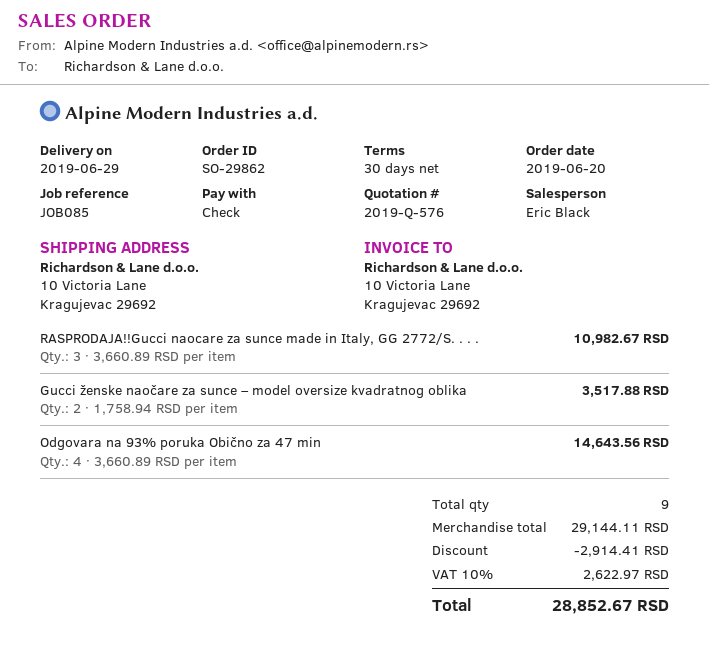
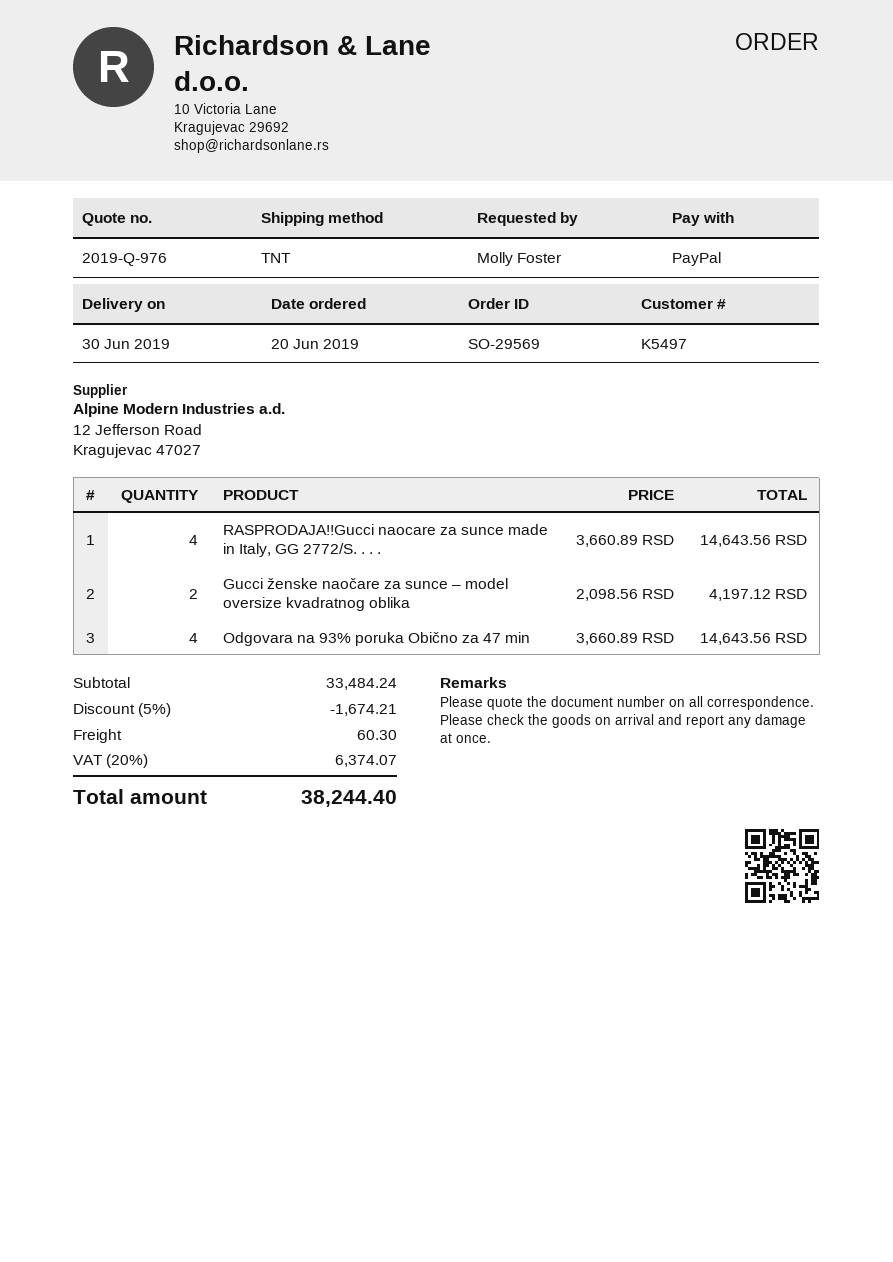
quote number: 2019-Q-576 -> 2019-Q-976
order number: SO-29862 -> SO-29569
delivery date: 2019-06-29 -> 2019-06-30
payment method: cheque -> PayPal
RASPRODAJA!!Gucci naocare za sunce made in Italy, GG 2772/S. . . .: 3 x 3660.89 = 10982.67 -> 4 x 3660.89 = 14643.56
Gucci ženske naočare za sunce – model oversize kvadratnog oblika: 2 x 1758.94 = 3517.88 -> 2 x 2098.56 = 4197.12
subtotal: 29144.11 -> 33484.24
discount: 2914.41 -> 1674.21
shipping: none -> 60.30
tax: 10% = 2622.97 -> 20% = 6374.07
total: 28852.67 -> 38244.40

